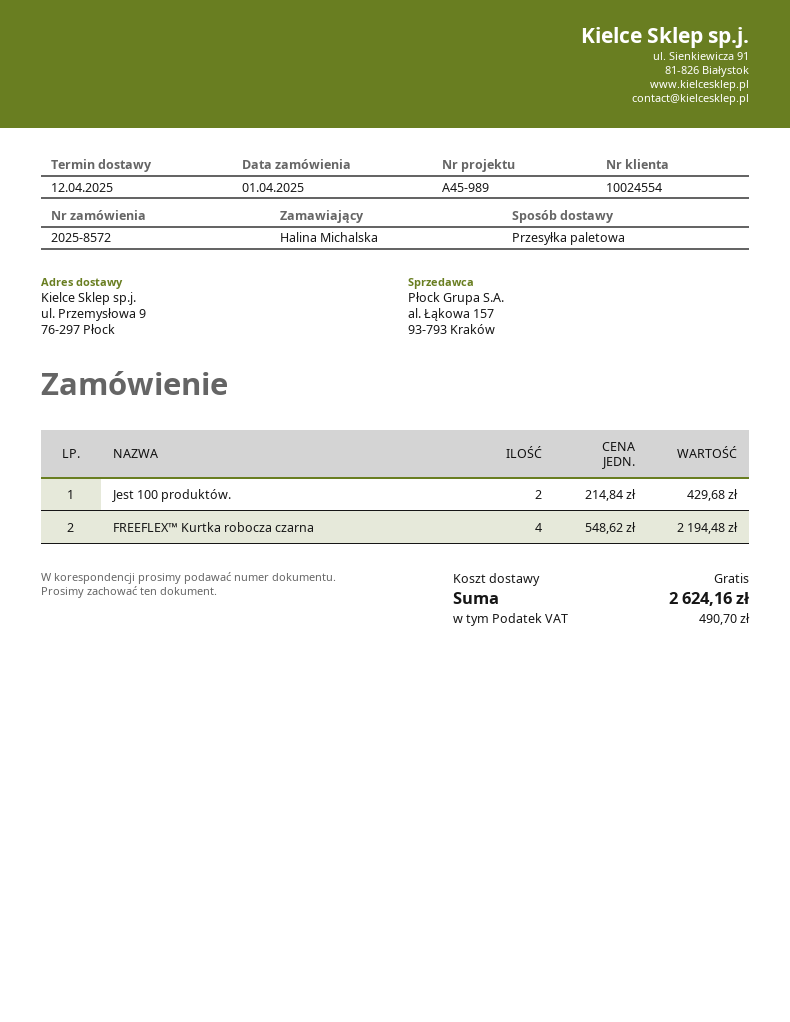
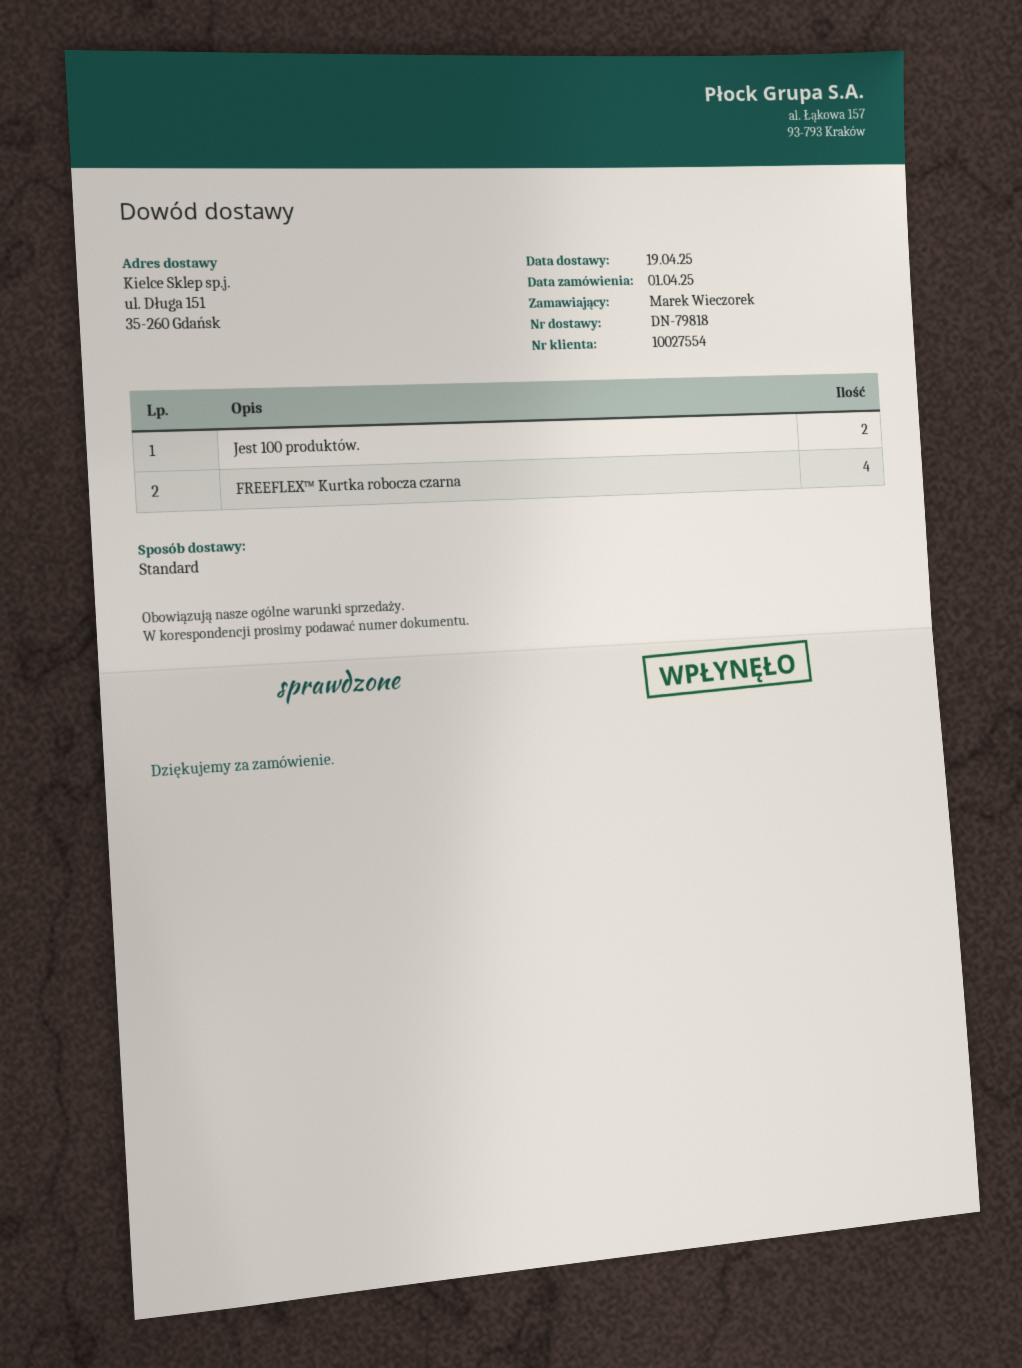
delivery date: 2025-04-12 -> 2025-04-19
customer number: 10024554 -> 10027554
ordered by: Halina Michalska -> Marek Wieczorek
shipping method: pallet freight -> standard
ship to: ul. Przemysłowa 9, 76-297 Płock -> ul. Długa 151, 35-260 Gdańsk

